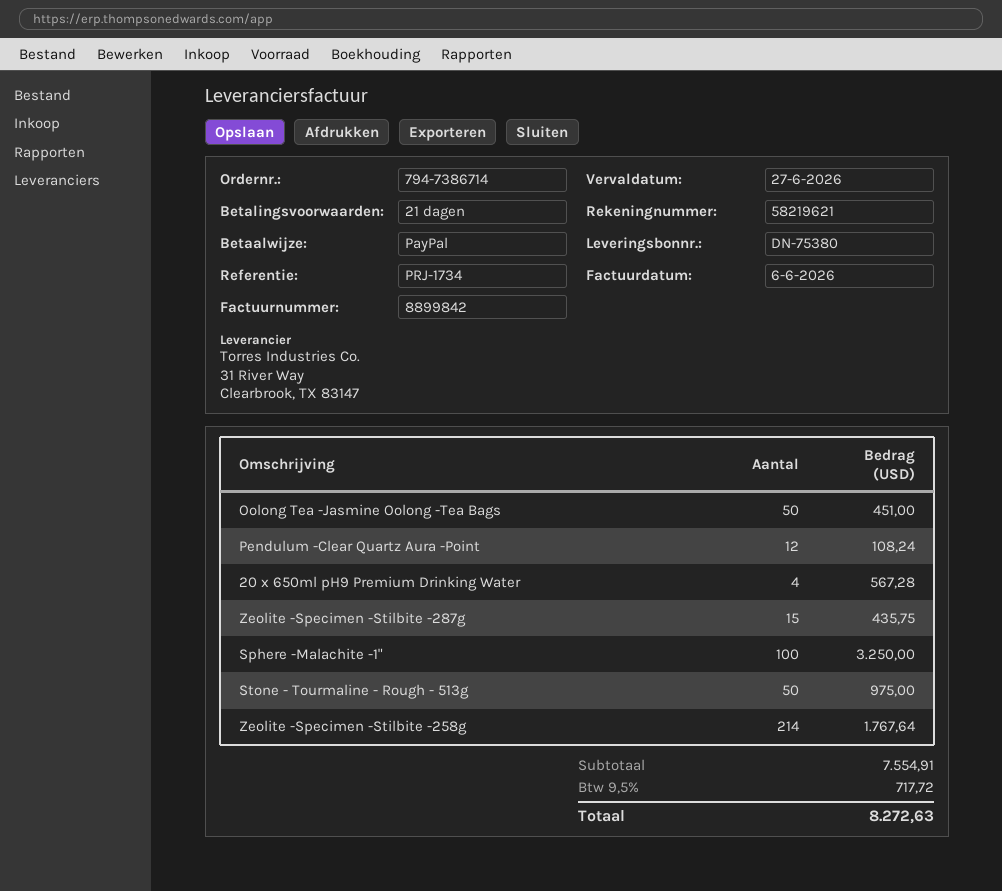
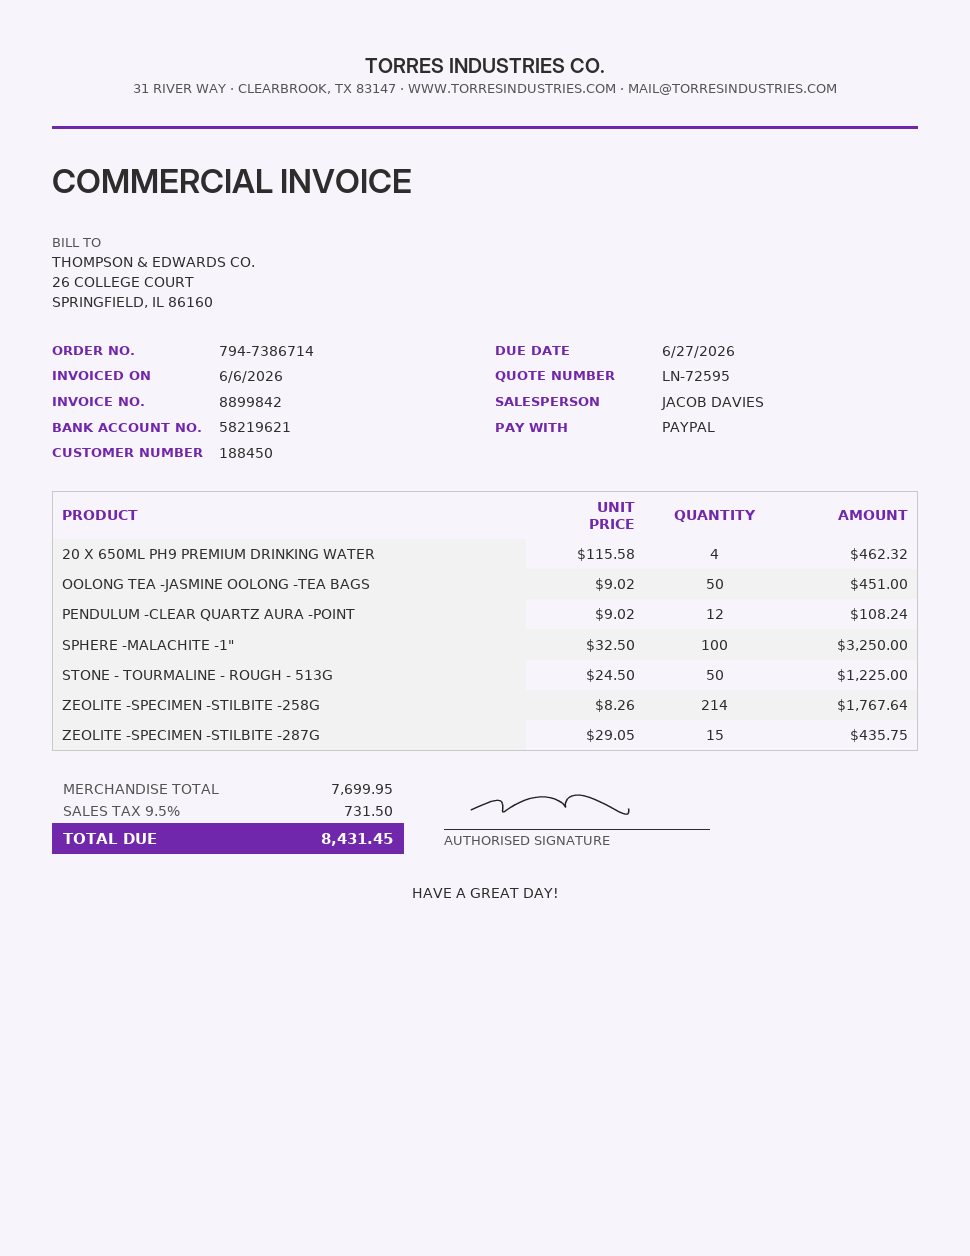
20 x 650ml pH9 Premium Drinking Water: 4 for 567.28 -> 4 for 462.32
Stone - Tourmaline - Rough - 513g: 50 for 975.00 -> 50 for 1225.00
subtotal: 7554.91 -> 7699.95
tax: 9.5% = 717.72 -> 9.5% = 731.50
total: 8272.63 -> 8431.45

